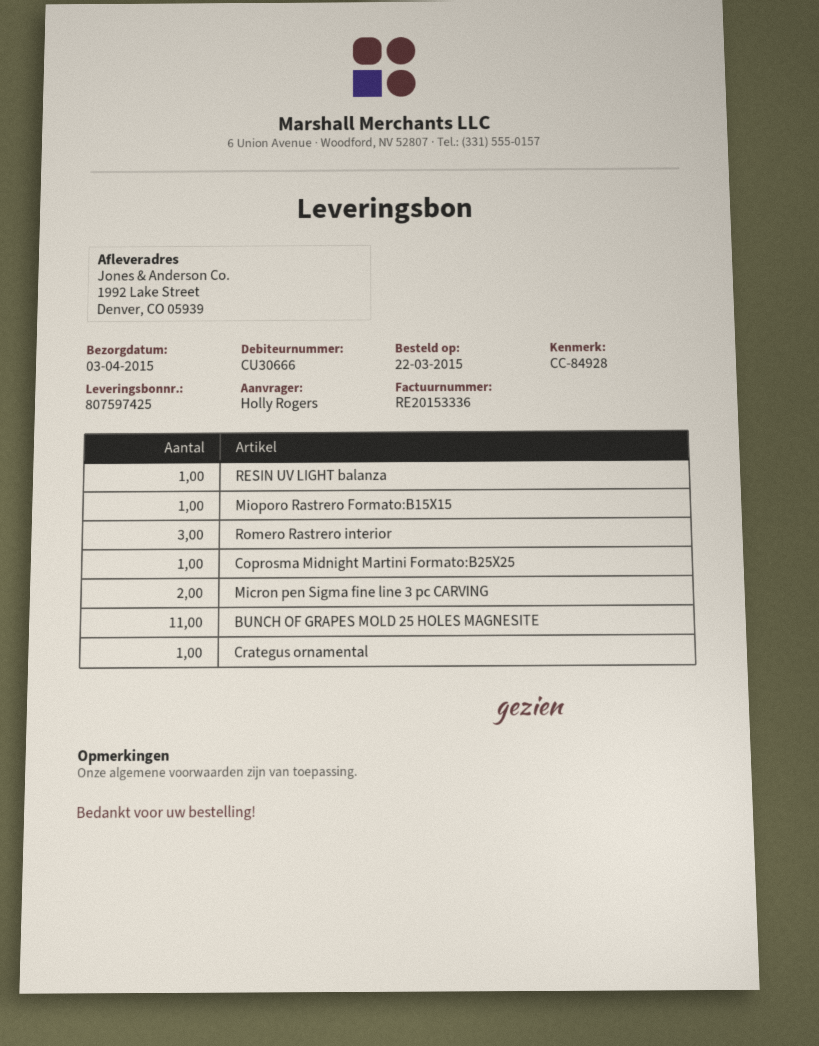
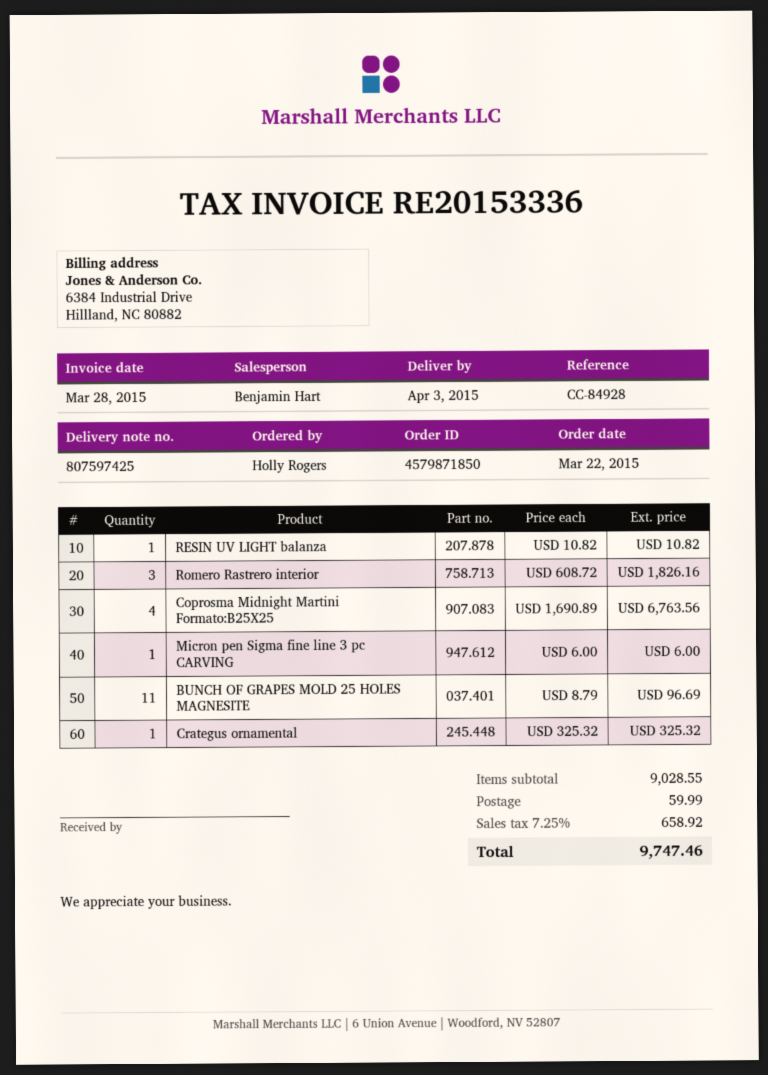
Mioporo Rastrero Formato:B15X15: 1 -> none
Coprosma Midnight Martini Formato:B25X25: 1 -> 4
Micron pen Sigma fine line 3 pc CARVING: 2 -> 1

